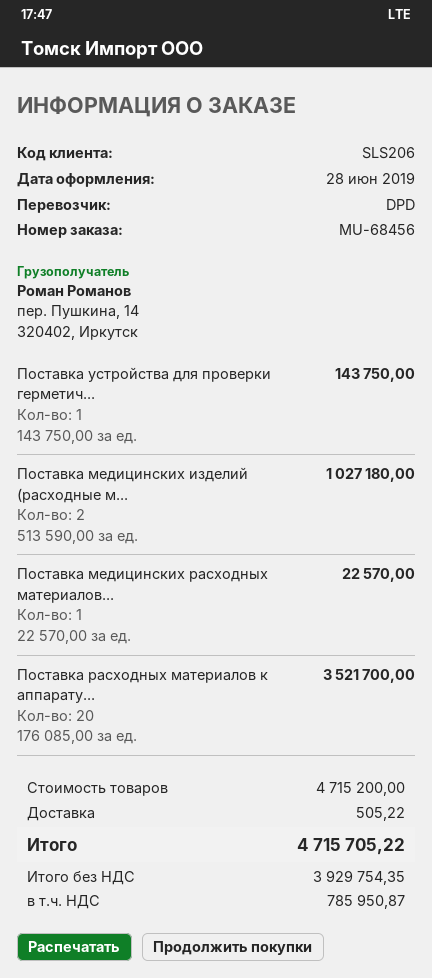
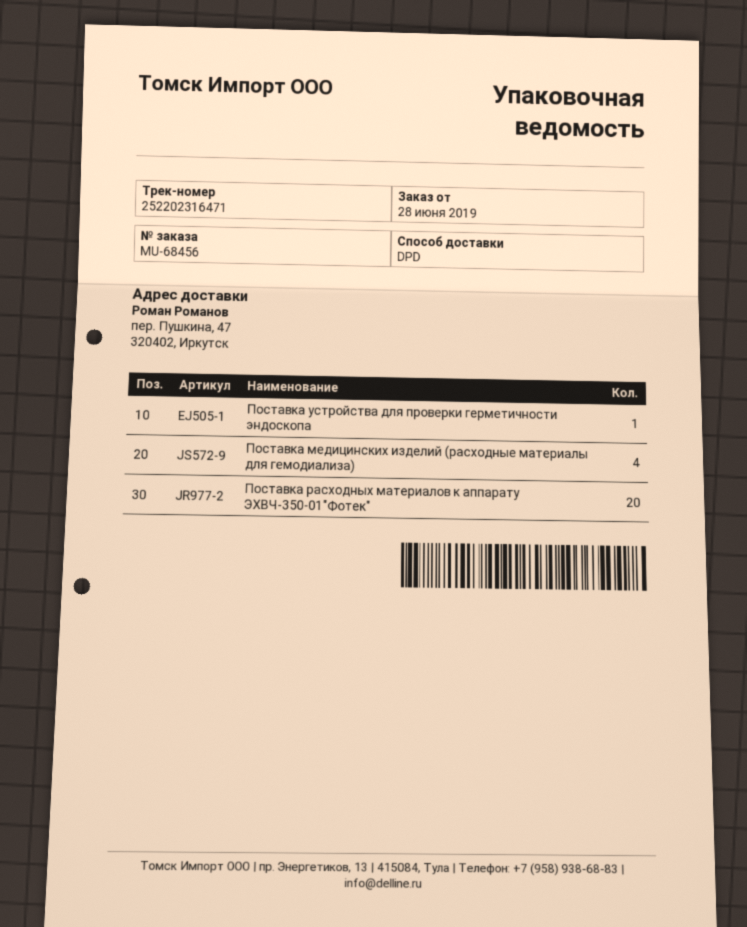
ship to: пер. Пушкина, 14, 320402, Иркутск -> пер. Пушкина, 47, 320402, Иркутск
Поставка медицинских изделий (расходные м...: 2 -> 4
Поставка медицинских расходных материалов...: 1 -> none

